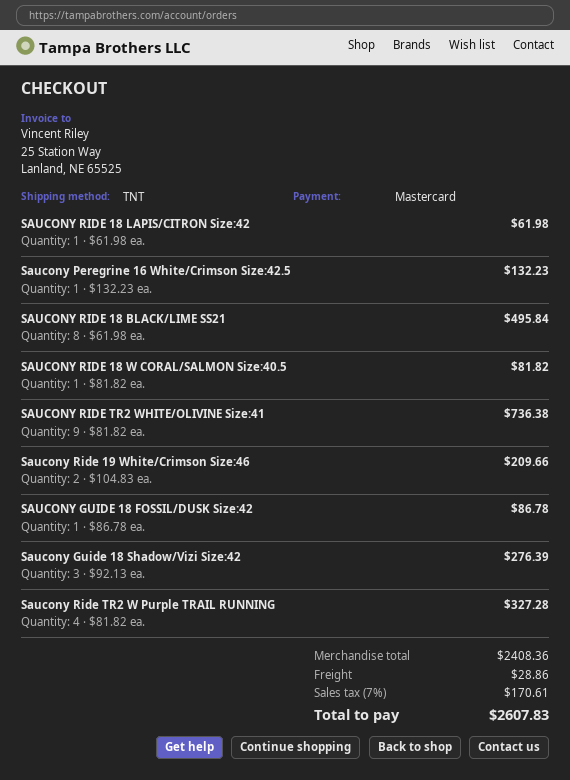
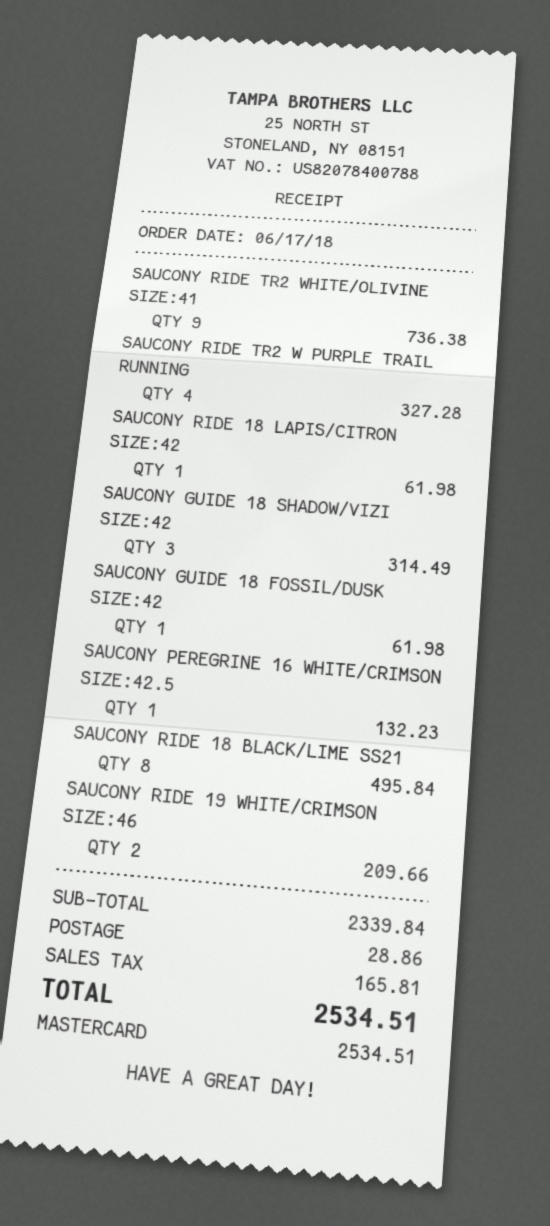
SAUCONY RIDE 18 W CORAL/SALMON Size:40.5: 1 for 81.82 -> none
SAUCONY GUIDE 18 FOSSIL/DUSK Size:42: 1 for 86.78 -> 1 for 61.98
Saucony Guide 18 Shadow/Vizi Size:42: 3 for 276.39 -> 3 for 314.49
subtotal: 2408.36 -> 2339.84
tax: 170.61 -> 165.81
total: 2607.83 -> 2534.51

